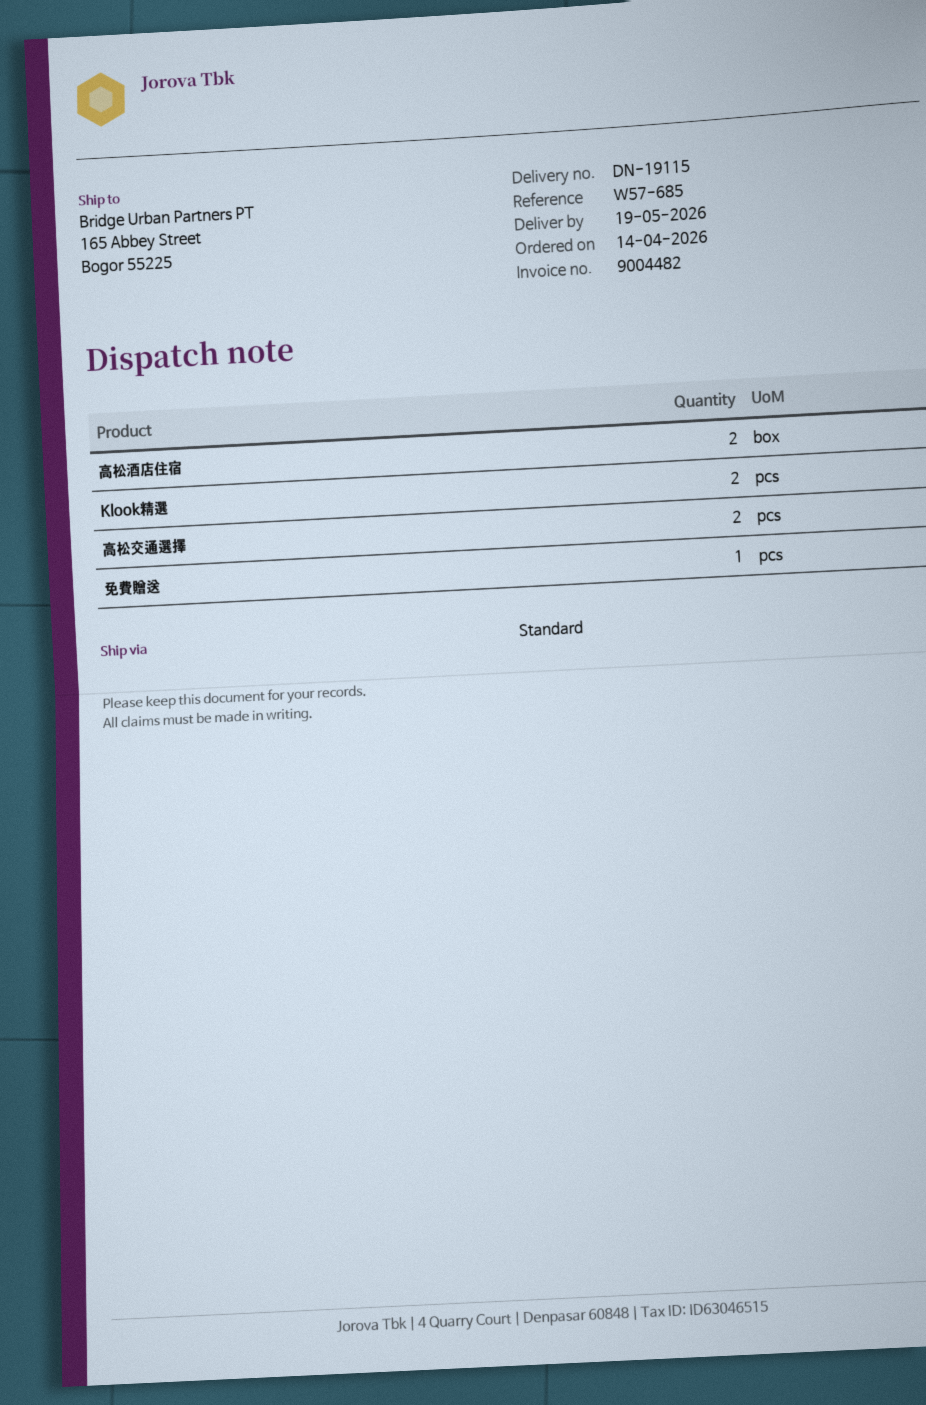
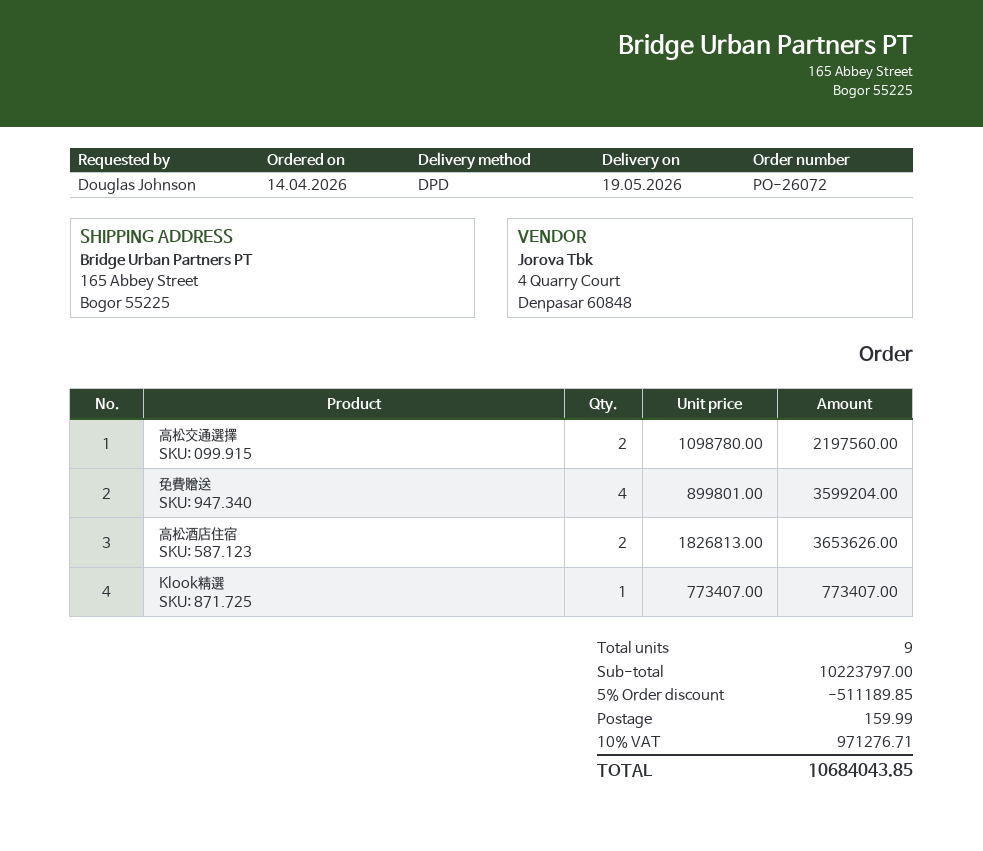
shipping method: standard -> DPD
Klook精選: 2 -> 1
免費贈送: 1 -> 4

